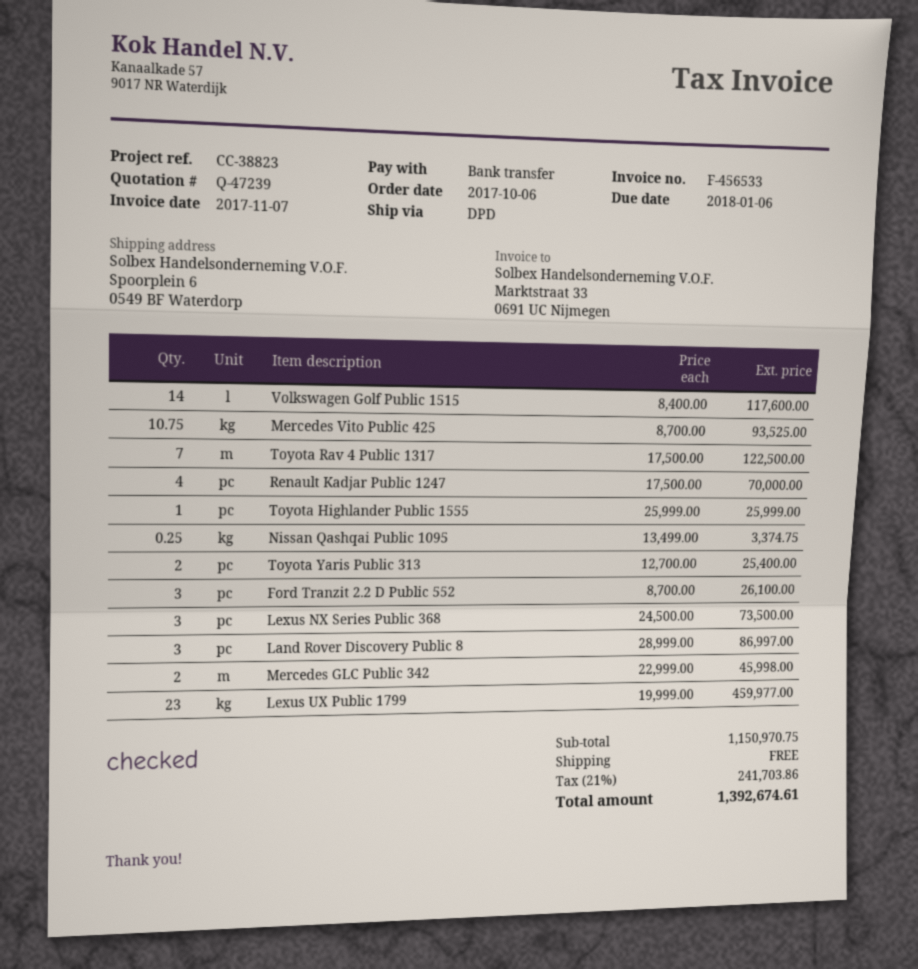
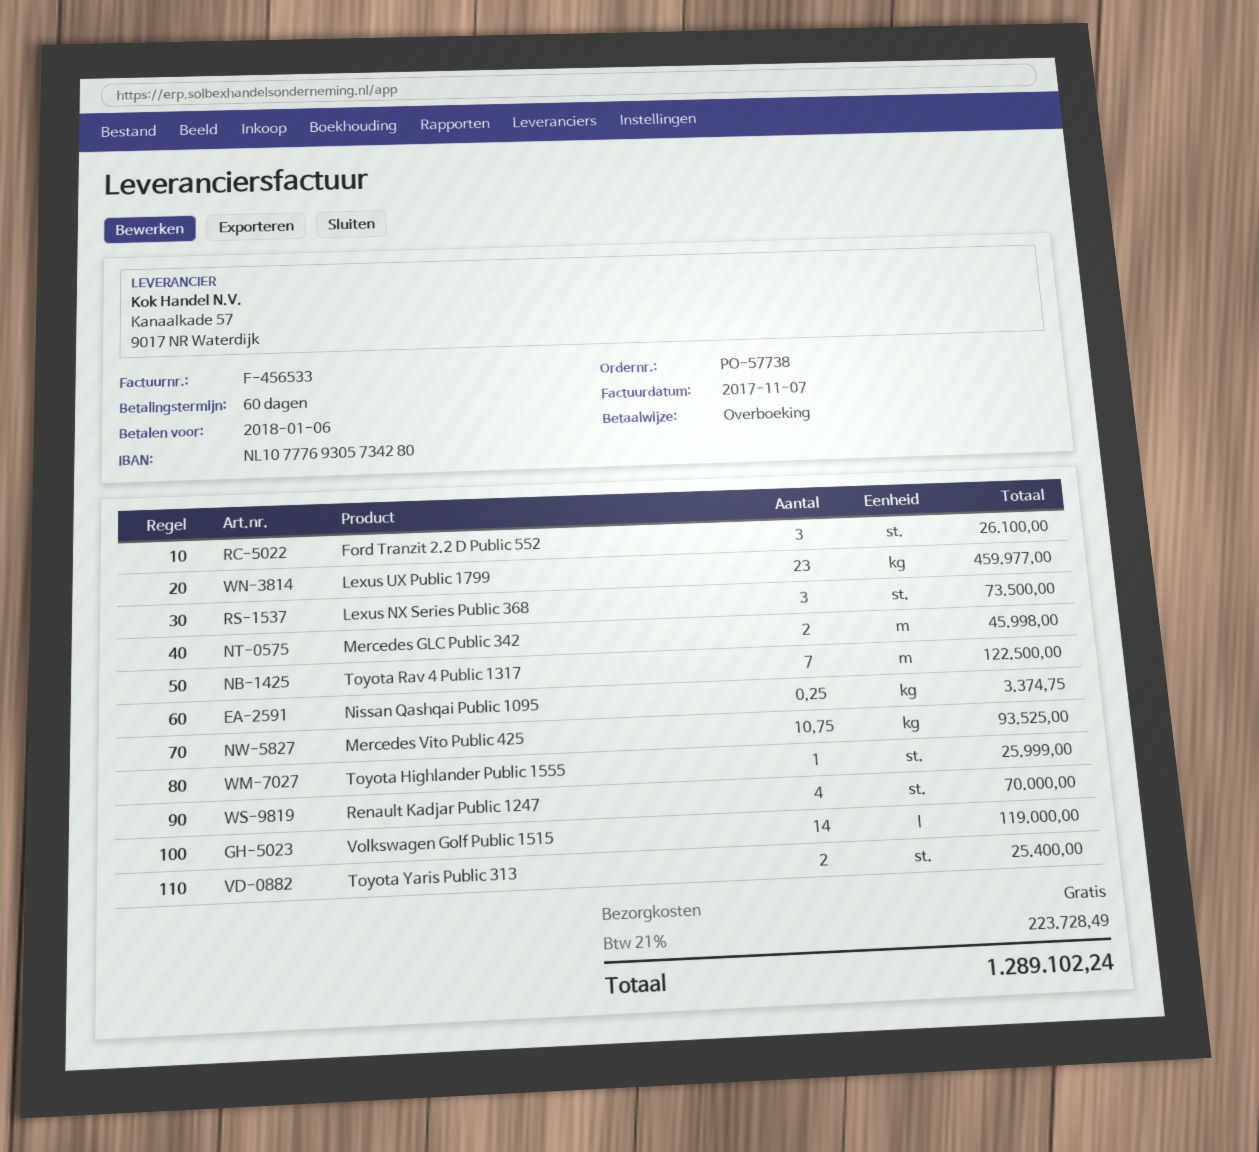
Volkswagen Golf Public 1515: 14 for 117600.00 -> 14 for 119000.00
Land Rover Discovery Public 8: 3 for 86997.00 -> none
tax: 21% = 241703.86 -> 21% = 223728.49
total: 1392674.61 -> 1289102.24

